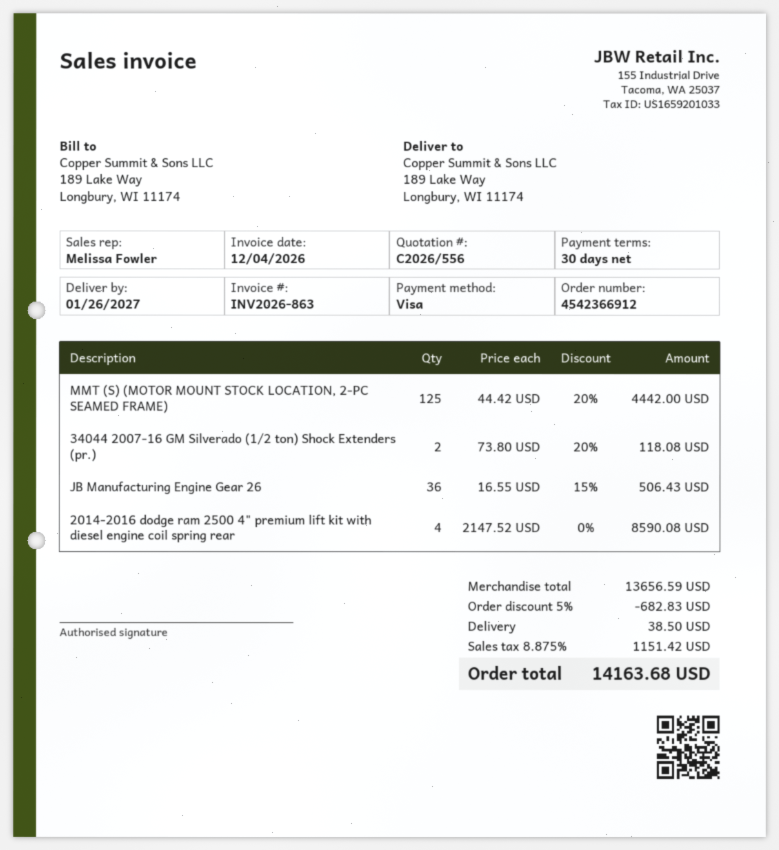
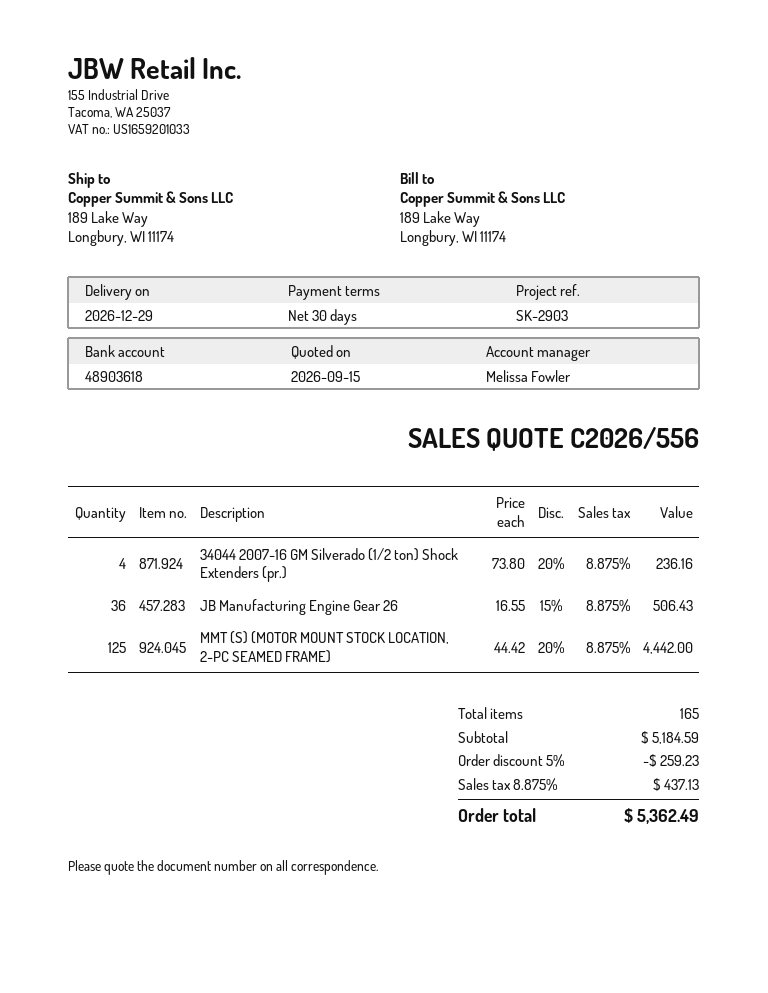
delivery date: 2027-01-26 -> 2026-12-29
34044 2007-16 GM Silverado (1/2 ton) Shock Extenders (pr.): 2 x 73.80 - 20% = 118.08 -> 4 x 73.80 - 20% = 236.16
2014-2016 dodge ram 2500 4" premium lift kit with diesel engine coil spring rear: 4 x 2147.52 = 8590.08 -> none
subtotal: 13656.59 -> 5184.59
discount: 5% = 682.83 -> 5% = 259.23
shipping: 38.50 -> none
tax: 8.875% = 1151.42 -> 8.875% = 437.13
total: 14163.68 -> 5362.49

